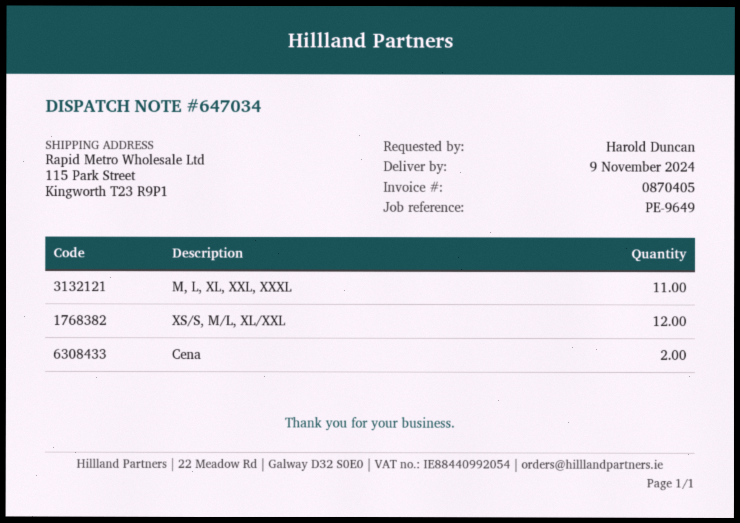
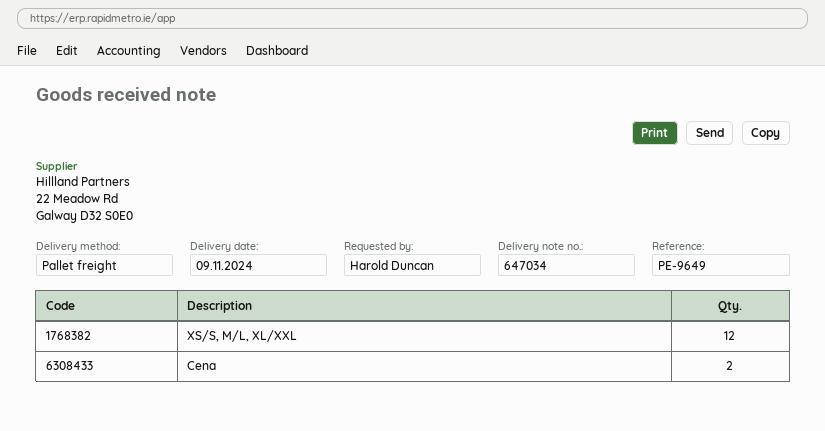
M, L, XL, XXL, XXXL: 11 -> none

